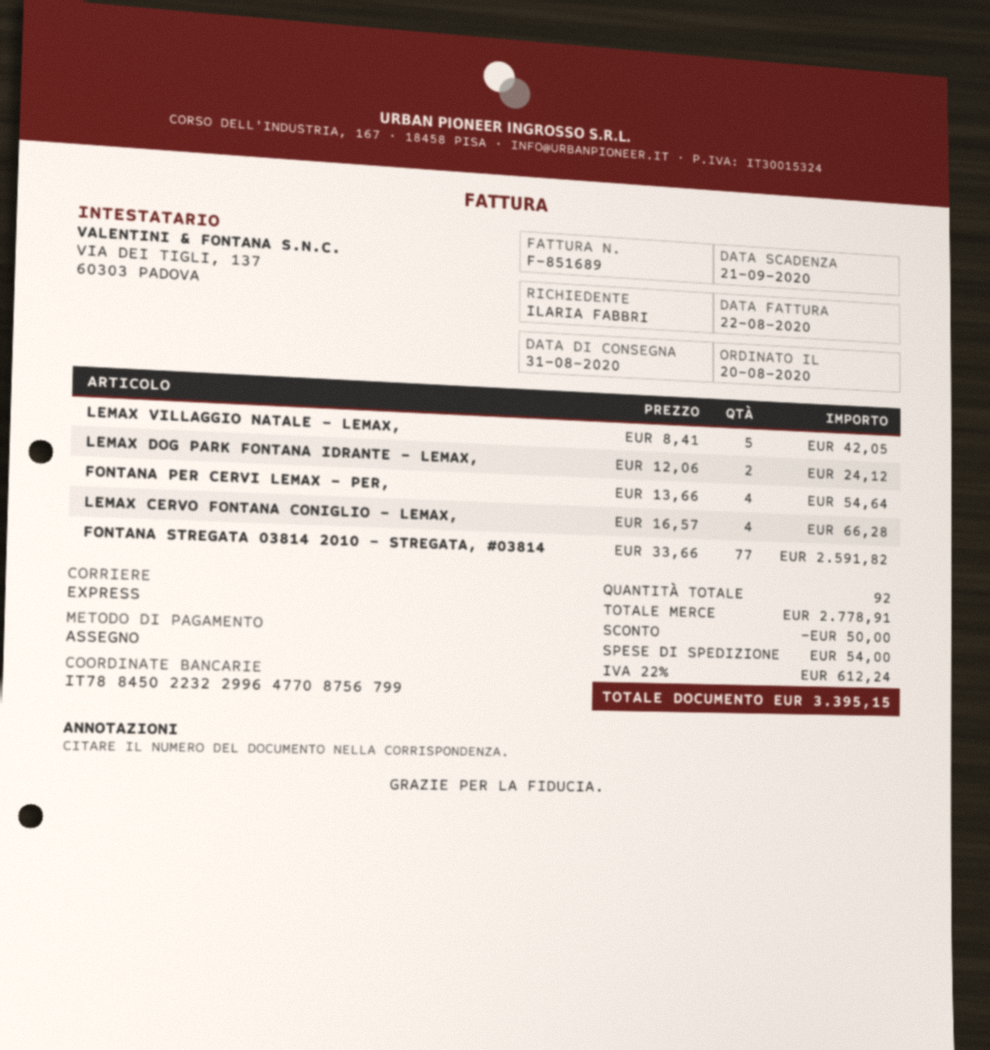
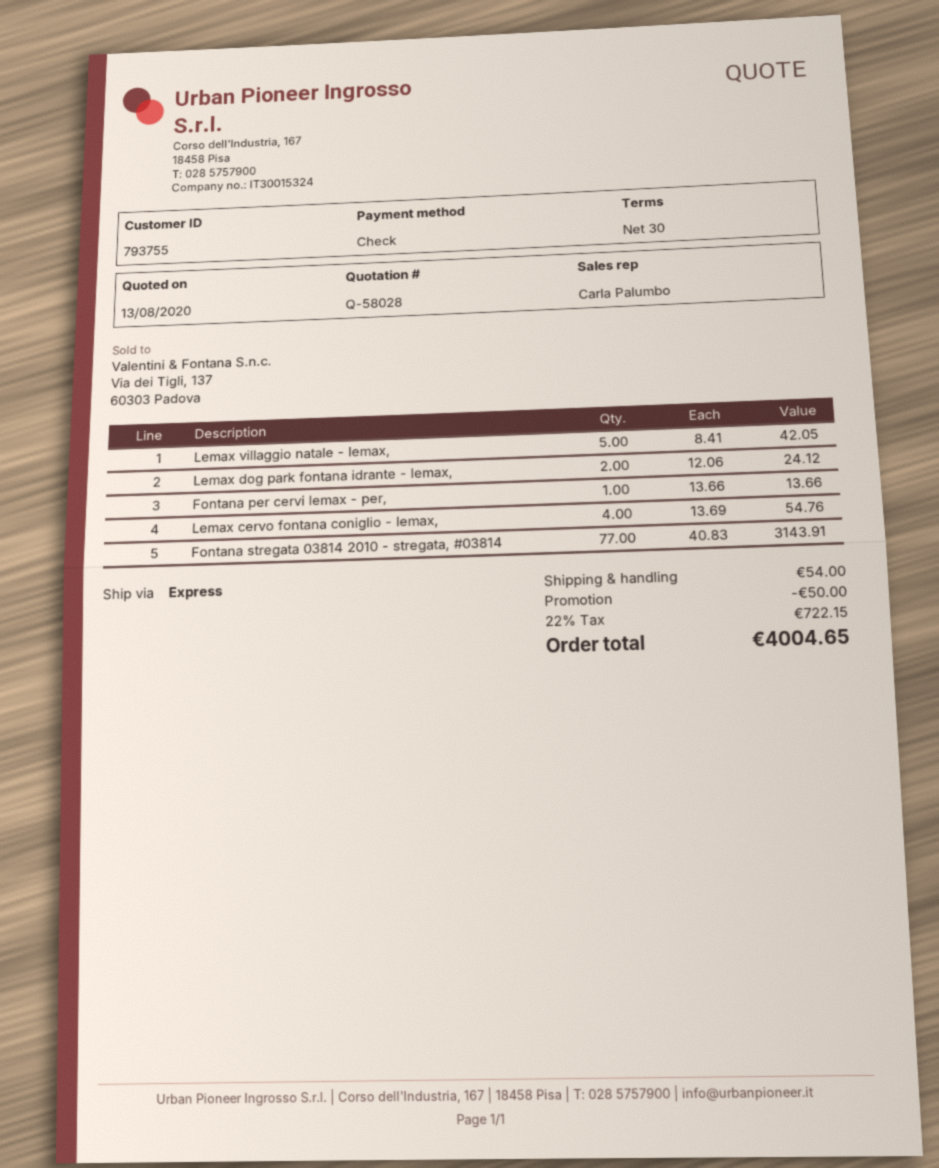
FONTANA PER CERVI LEMAX - PER,: 4 x 13.66 = 54.64 -> 1 x 13.66 = 13.66
LEMAX CERVO FONTANA CONIGLIO - LEMAX,: 4 x 16.57 = 66.28 -> 4 x 13.69 = 54.76
FONTANA STREGATA 03814 2010 - STREGATA, #03814: 77 x 33.66 = 2591.82 -> 77 x 40.83 = 3143.91
tax: 22% = 612.24 -> 22% = 722.15
total: 3395.15 -> 4004.65

